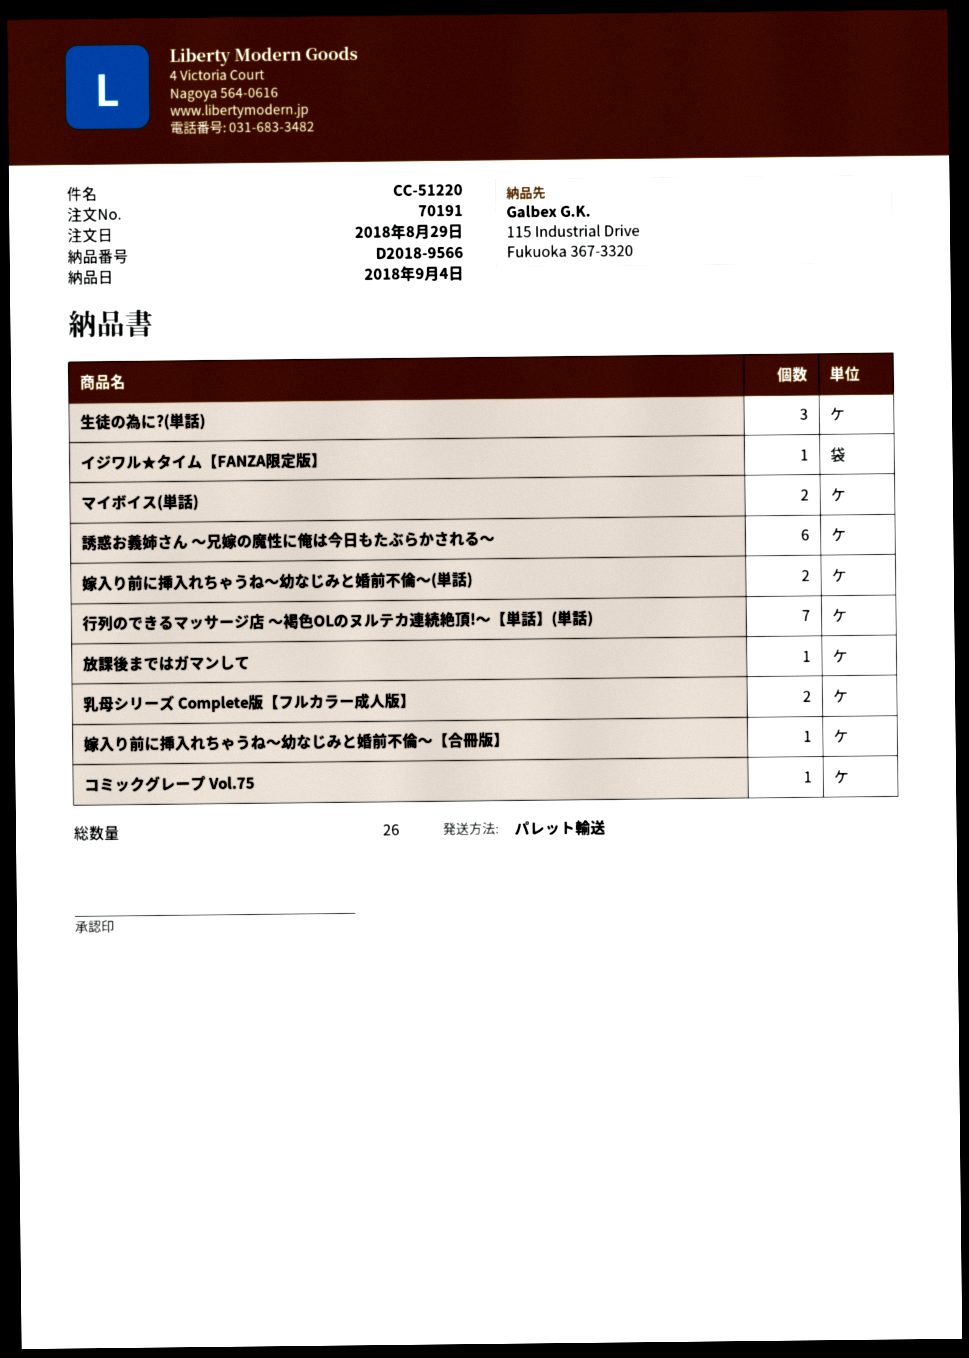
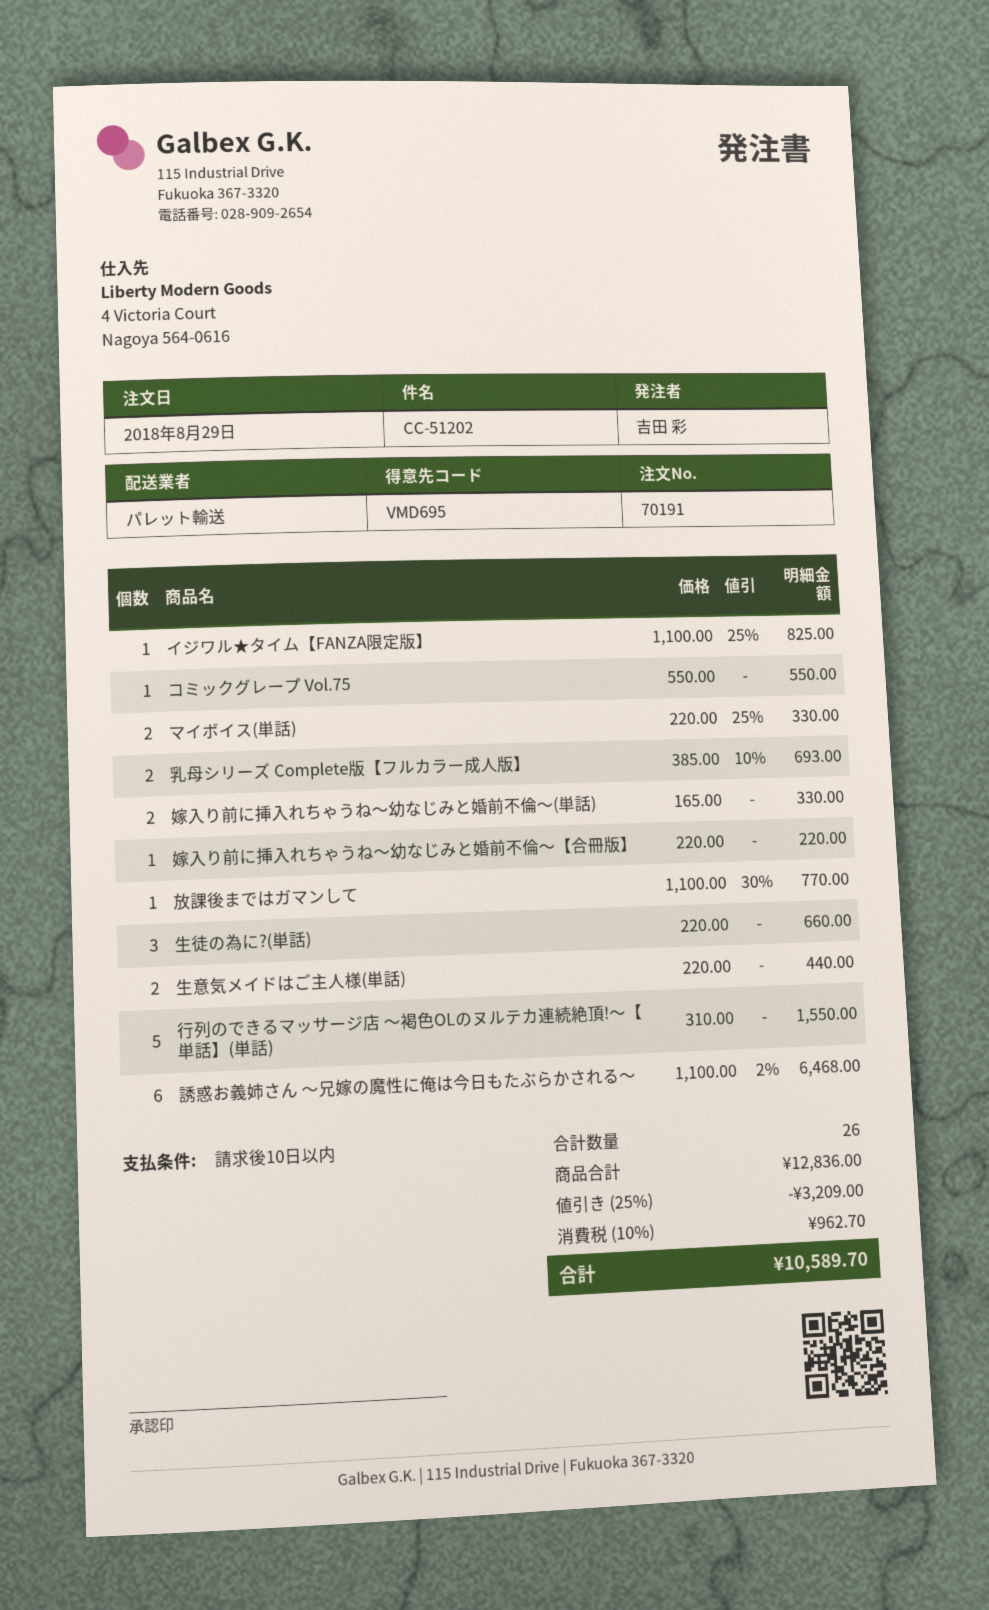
reference: CC-51220 -> CC-51202
行列のできるマッサージ店 〜褐色OLのヌルテカ連続絶頂!〜【単話】(単話): 7 -> 5
生意気メイドはご主人様(単話): none -> 2

